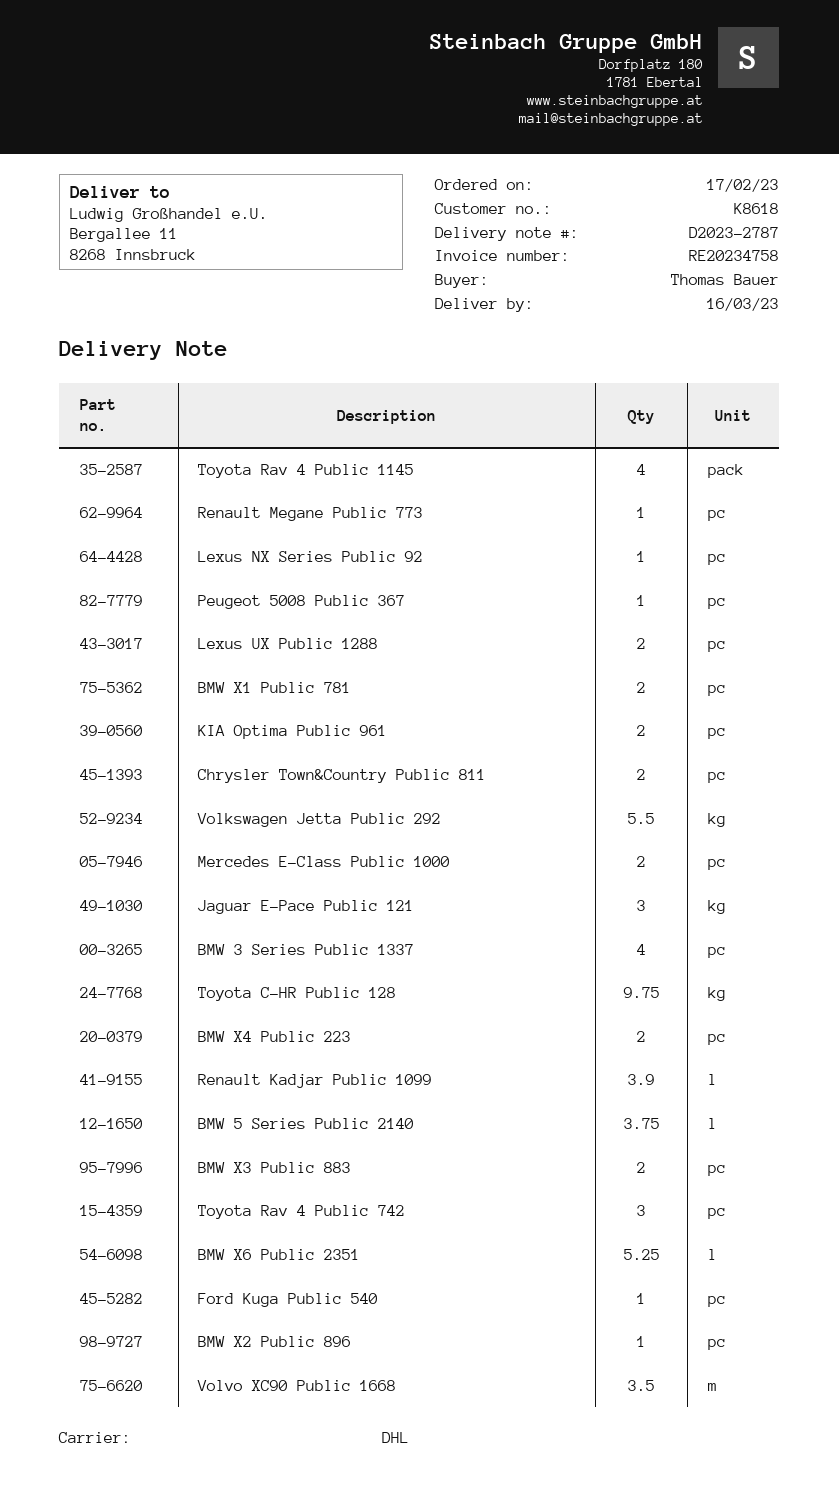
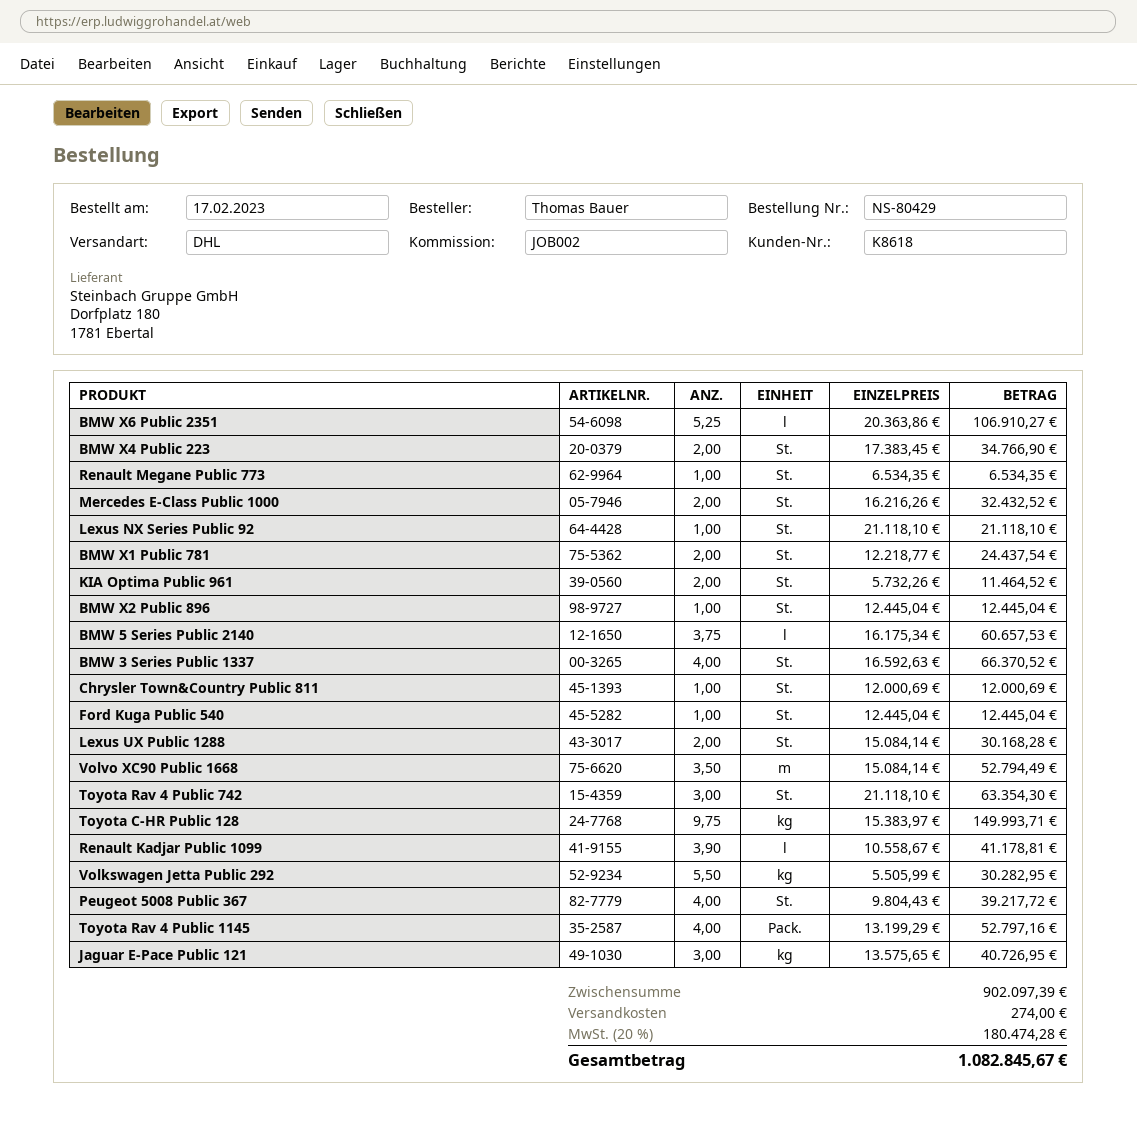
Peugeot 5008 Public 367: 1 -> 4
Chrysler Town&Country Public 811: 2 -> 1
BMW X3 Public 883: 2 -> none

